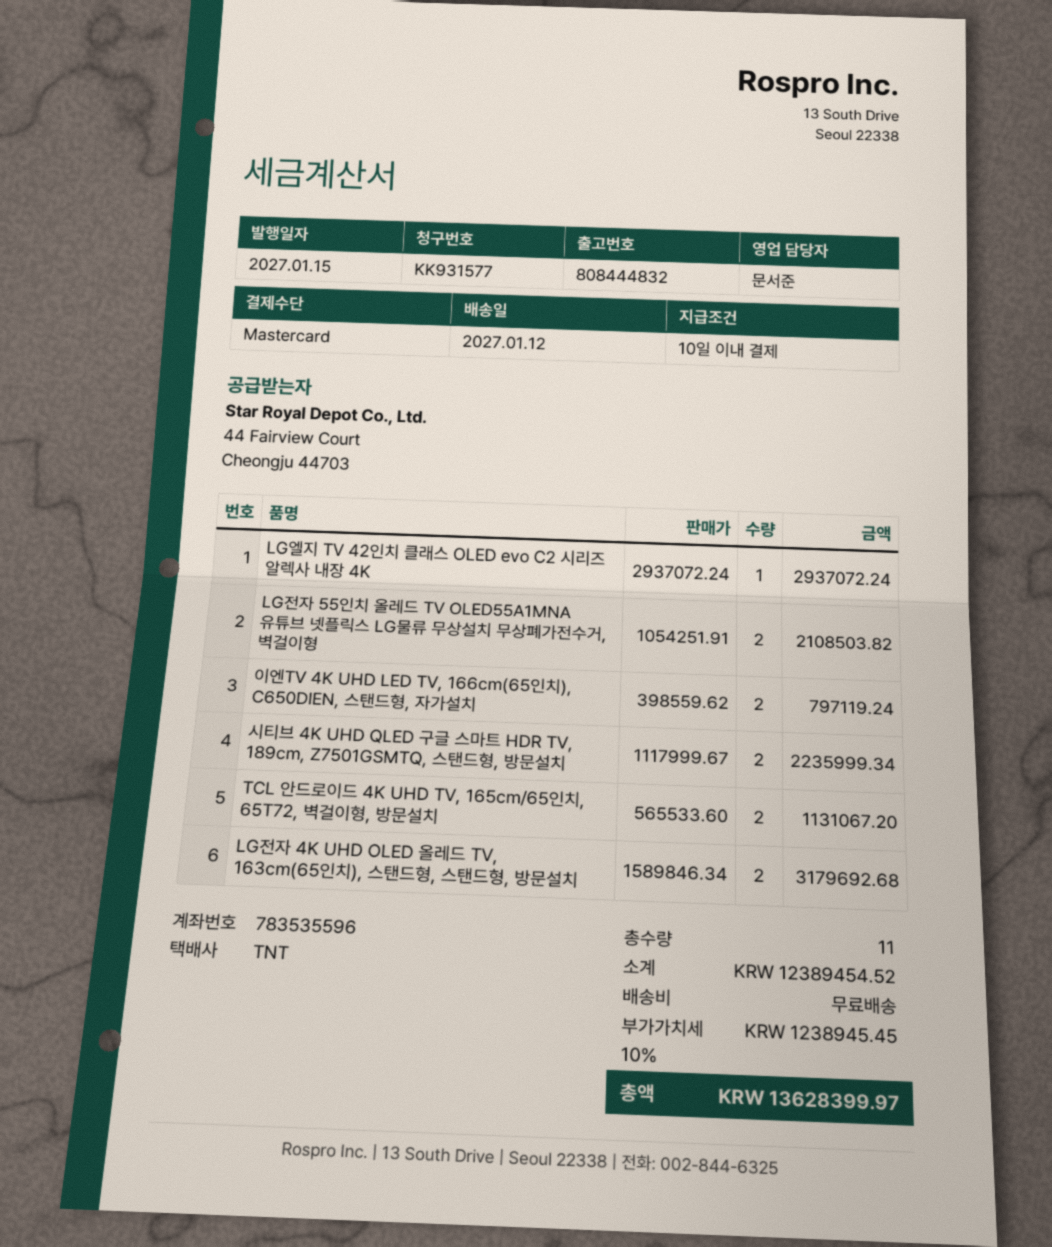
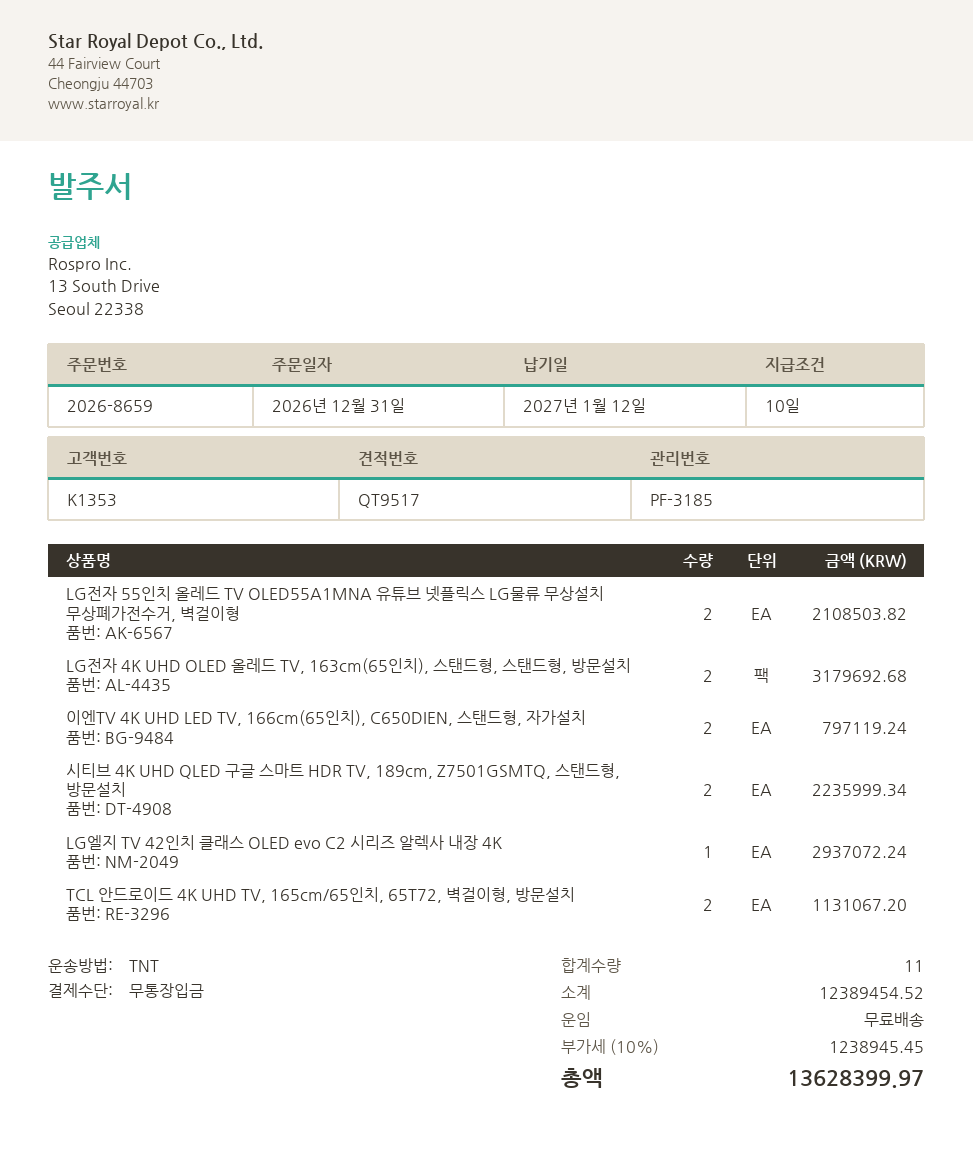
payment method: Mastercard -> bank transfer

